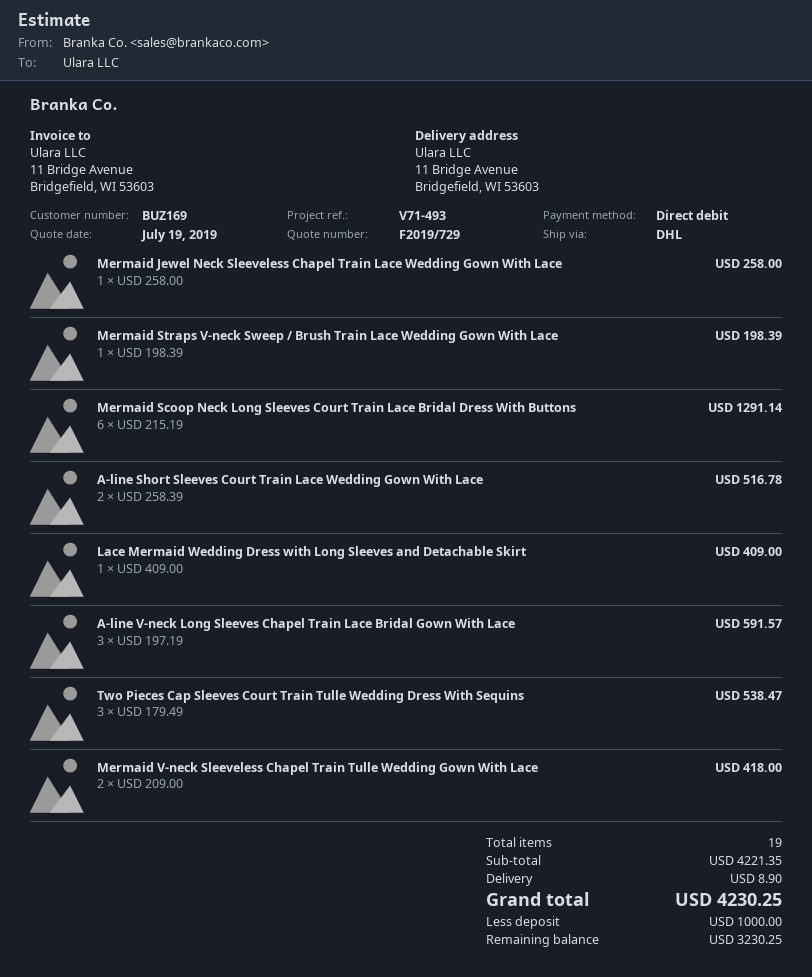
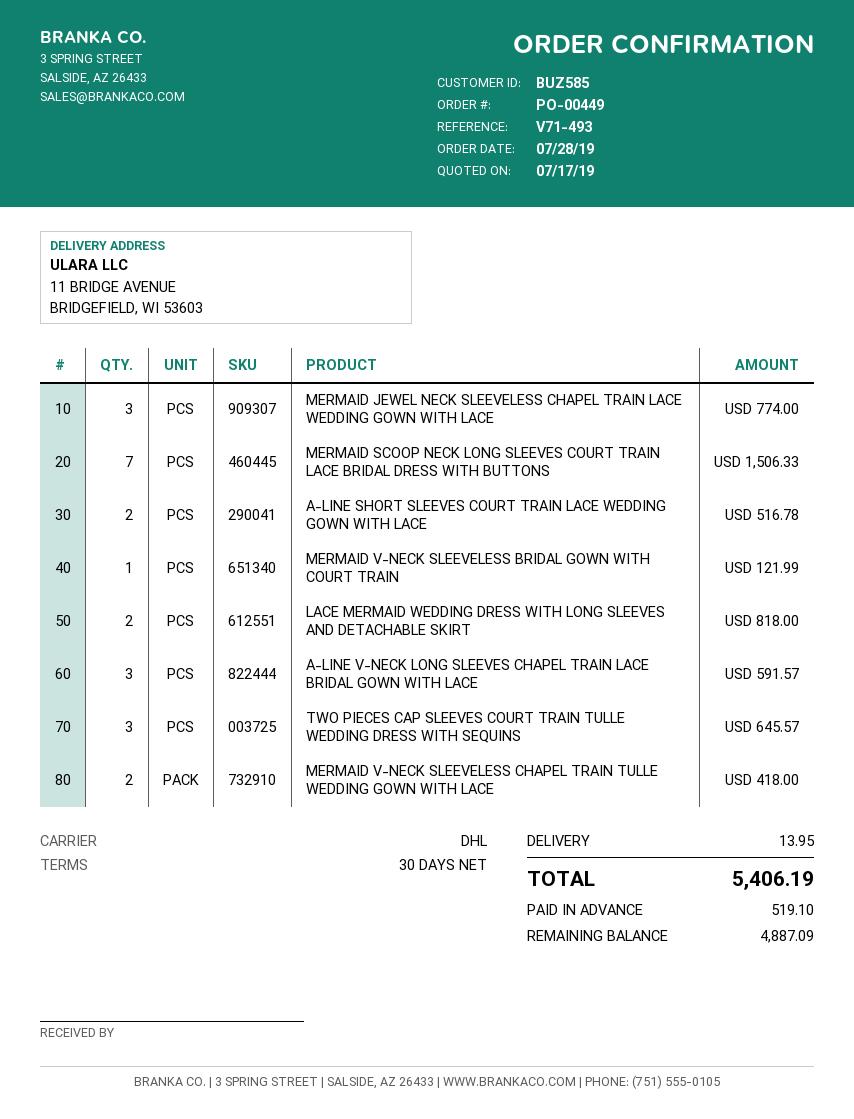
quote date: 2019-07-19 -> 2019-07-17
customer number: BUZ169 -> BUZ585
Mermaid Jewel Neck Sleeveless Chapel Train Lace Wedding Gown With Lace: 1 for 258.00 -> 3 for 774.00
Mermaid Straps V-neck Sweep / Brush Train Lace Wedding Gown With Lace: 1 for 198.39 -> none
Mermaid Scoop Neck Long Sleeves Court Train Lace Bridal Dress With Buttons: 6 for 1291.14 -> 7 for 1506.33
Lace Mermaid Wedding Dress with Long Sleeves and Detachable Skirt: 1 for 409.00 -> 2 for 818.00
Two Pieces Cap Sleeves Court Train Tulle Wedding Dress With Sequins: 3 for 538.47 -> 3 for 645.57
MERMAID V-NECK SLEEVELESS BRIDAL GOWN WITH COURT TRAIN: none -> 1 for 121.99
shipping: 8.90 -> 13.95
total: 4230.25 -> 5406.19
deposit: 1000.00 -> 519.10
balance: 3230.25 -> 4887.09

